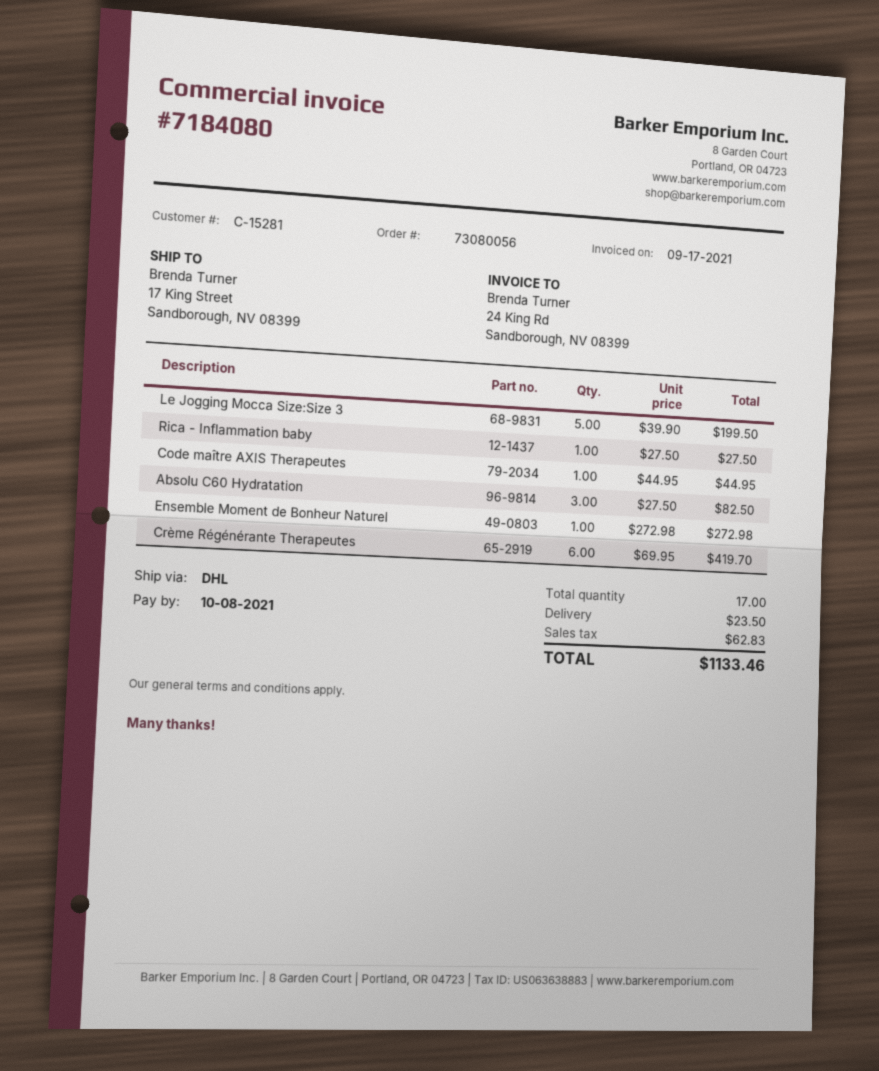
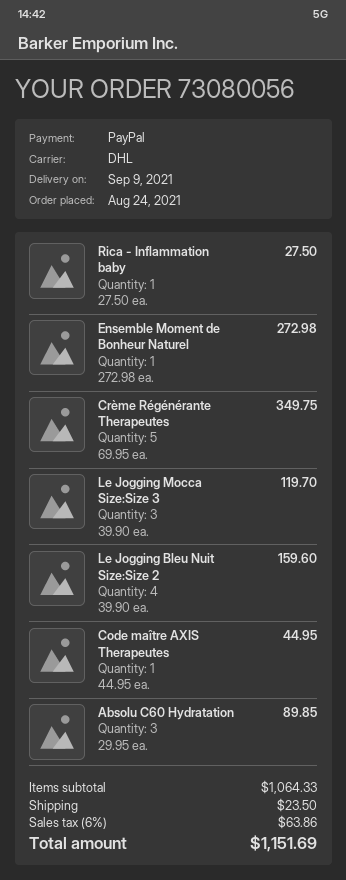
Le Jogging Mocca Size:Size 3: 5 x 39.90 = 199.50 -> 3 x 39.90 = 119.70
Absolu C60 Hydratation: 3 x 27.50 = 82.50 -> 3 x 29.95 = 89.85
Crème Régénérante Therapeutes: 6 x 69.95 = 419.70 -> 5 x 69.95 = 349.75
Le Jogging Bleu Nuit Size:Size 2: none -> 4 x 39.90 = 159.60
tax: 62.83 -> 63.86
total: 1133.46 -> 1151.69

